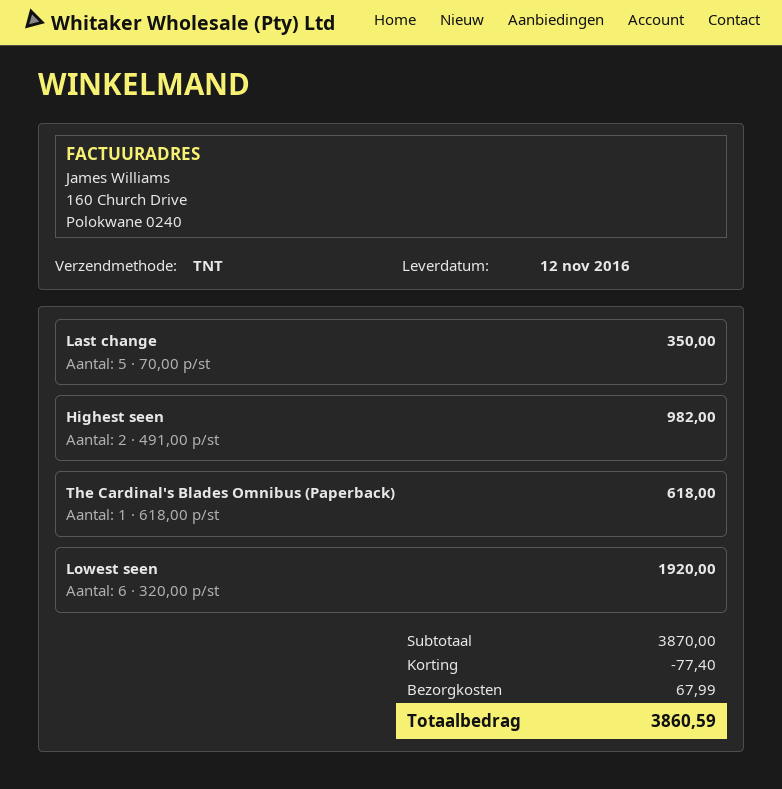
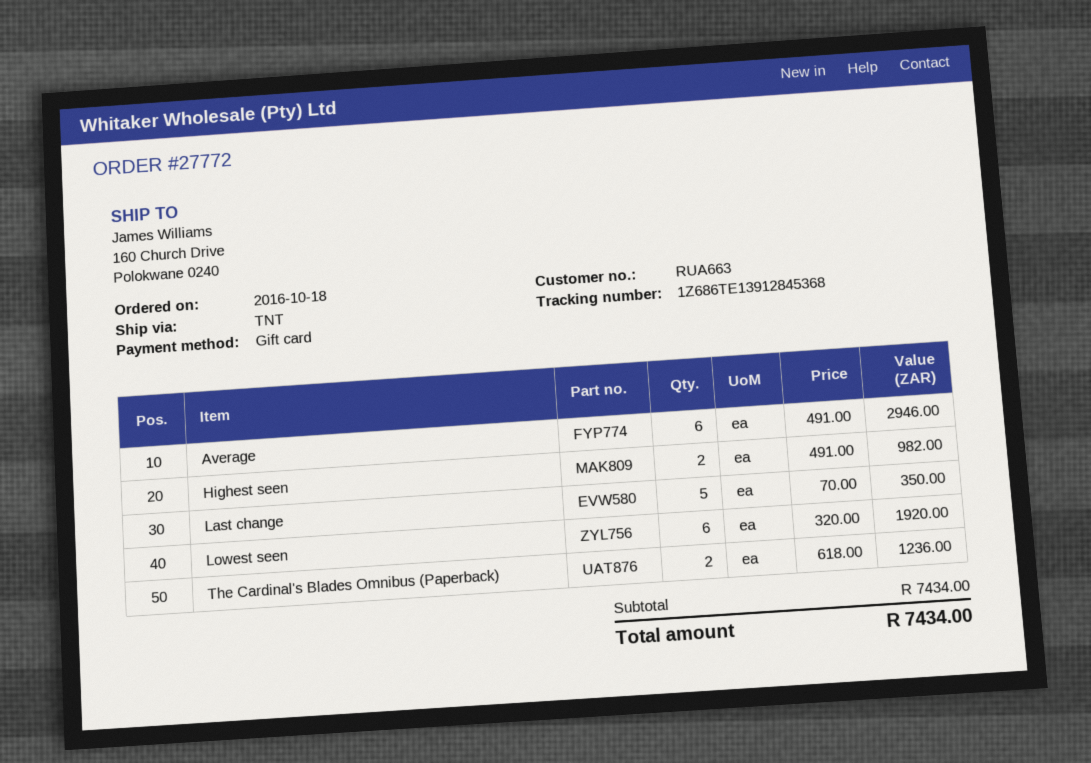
The Cardinal's Blades Omnibus (Paperback): 1 x 618.00 = 618.00 -> 2 x 618.00 = 1236.00
Average: none -> 6 x 491.00 = 2946.00
subtotal: 3870.00 -> 7434.00
discount: 77.40 -> none
shipping: 67.99 -> none
total: 3860.59 -> 7434.00

